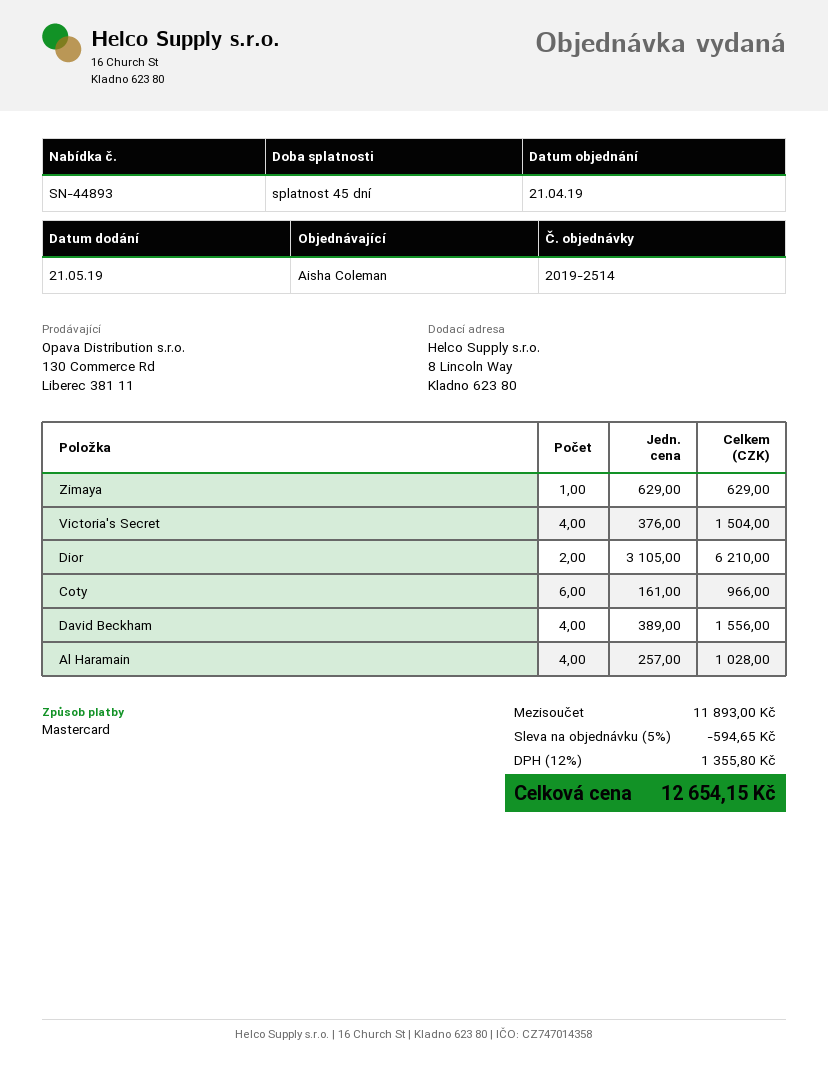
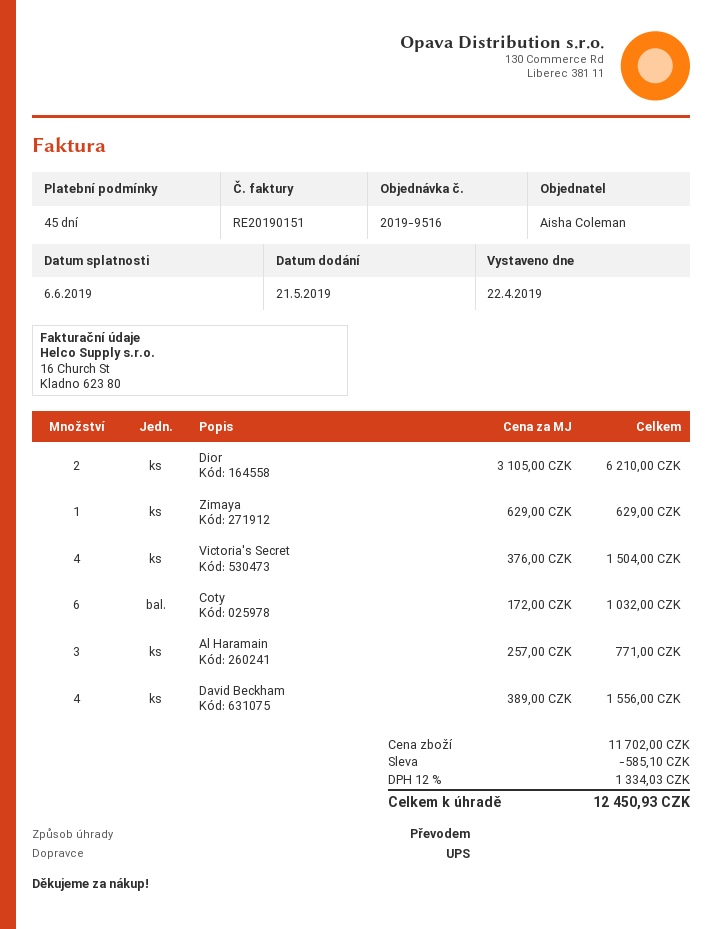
order number: 2019-2514 -> 2019-9516
payment method: Mastercard -> bank transfer
Coty: 6 x 161.00 = 966.00 -> 6 x 172.00 = 1032.00
Al Haramain: 4 x 257.00 = 1028.00 -> 3 x 257.00 = 771.00
subtotal: 11893.00 -> 11702.00
discount: 594.65 -> 585.10
tax: 12% = 1355.80 -> 12% = 1334.03
total: 12654.15 -> 12450.93

